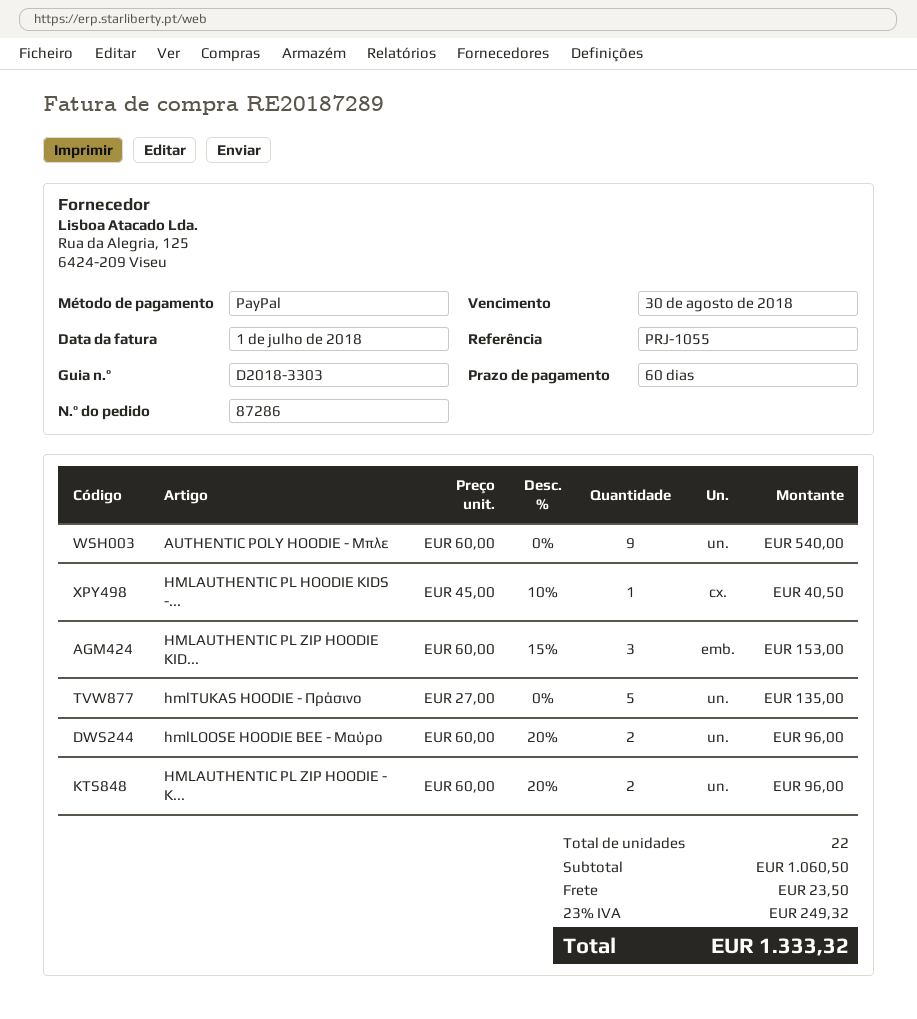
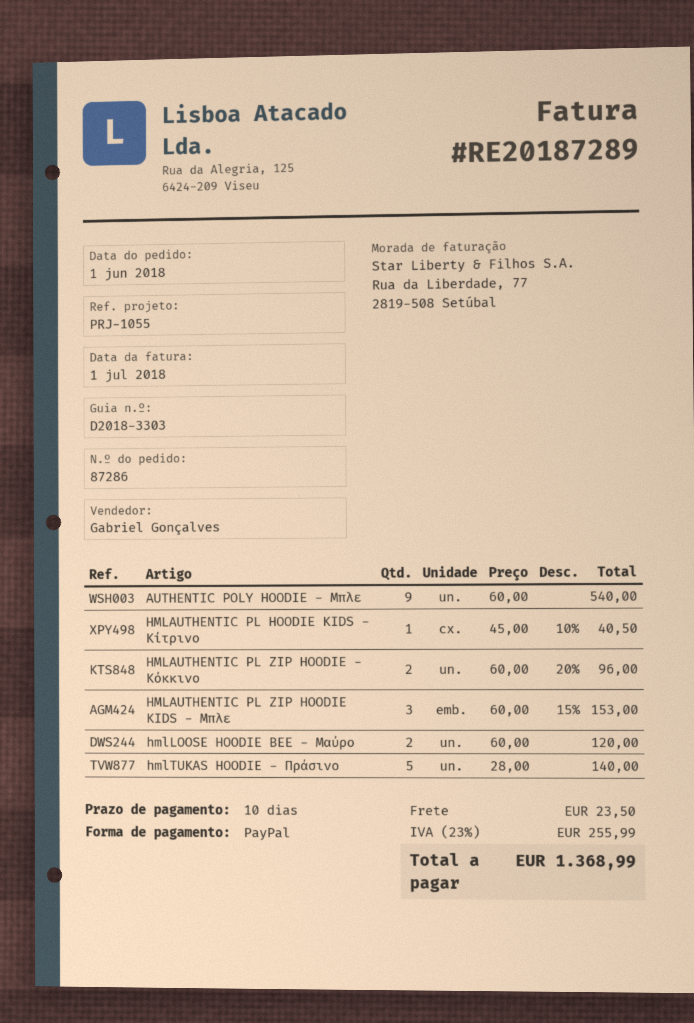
payment terms: 60 days -> 10 days
hmlTUKAS HOODIE - Πράσινο: 5 x 27.00 = 135.00 -> 5 x 28.00 = 140.00
hmlLOOSE HOODIE BEE - Μαύρο: 2 x 60.00 - 20% = 96.00 -> 2 x 60.00 = 120.00
tax: 23% = 249.32 -> 23% = 255.99
total: 1333.32 -> 1368.99

